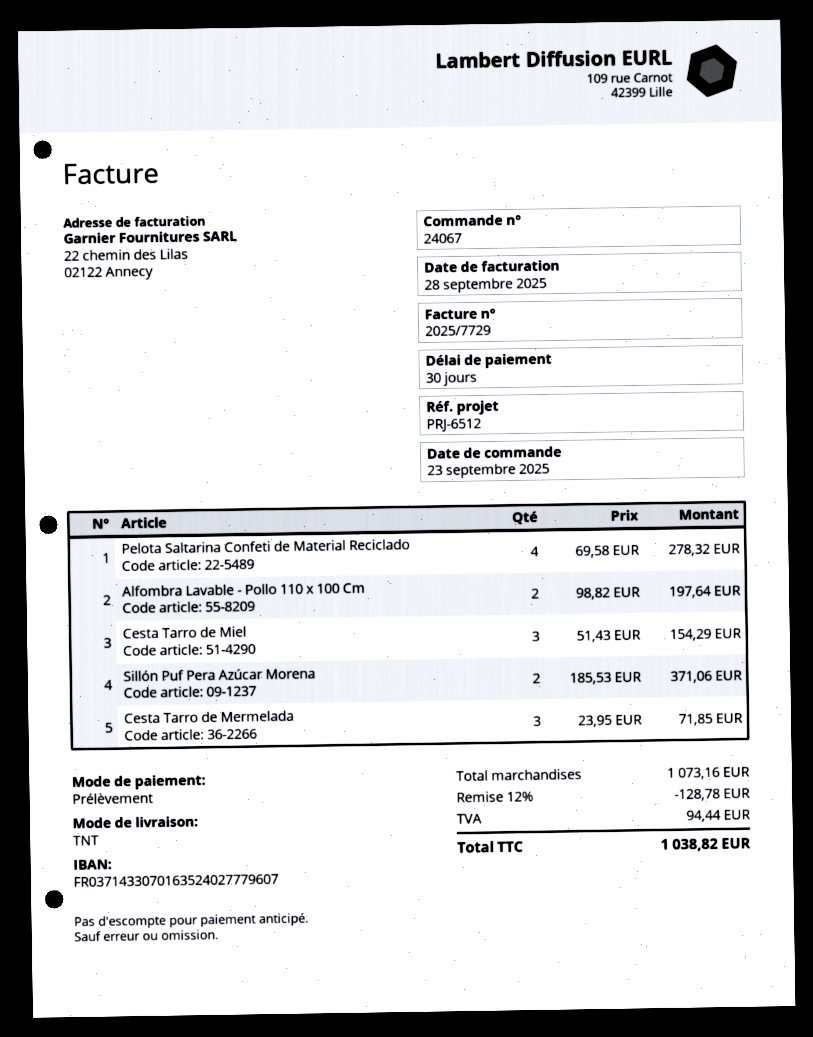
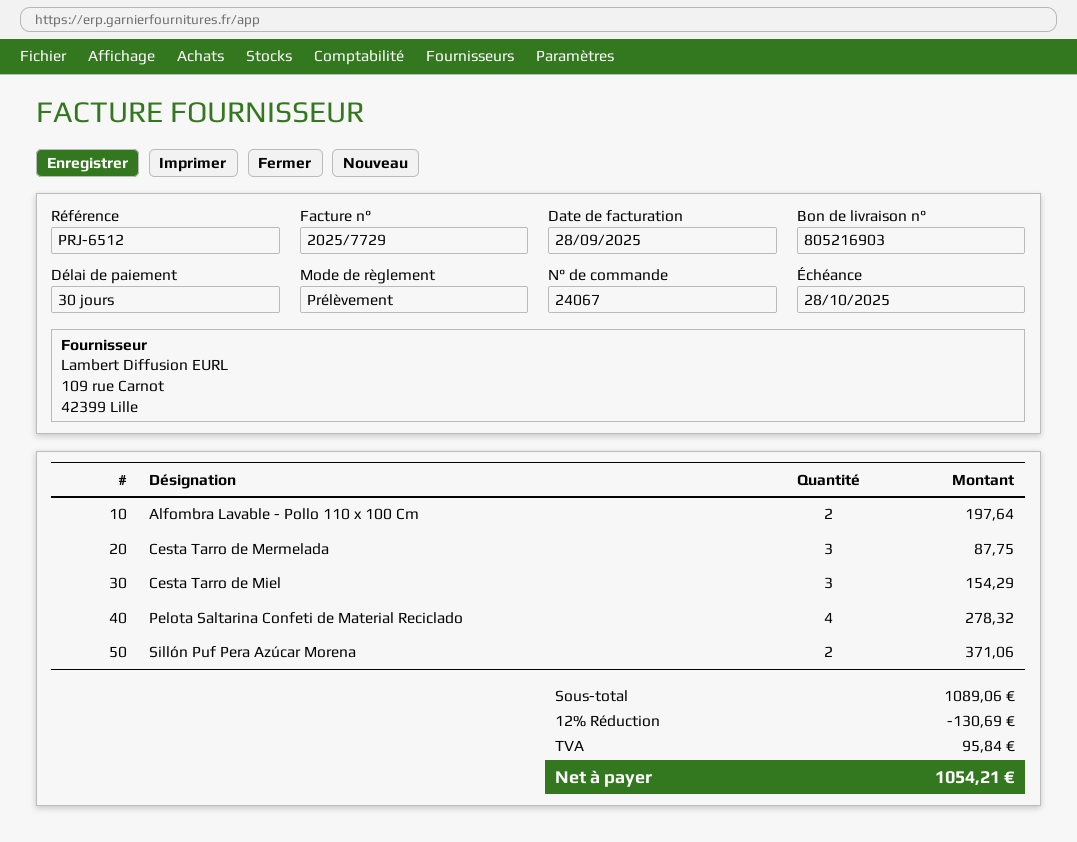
Cesta Tarro de Mermelada: 3 for 71.85 -> 3 for 87.75
subtotal: 1073.16 -> 1089.06
discount: 12% = 128.78 -> 12% = 130.69
tax: 94.44 -> 95.84
total: 1038.82 -> 1054.21

